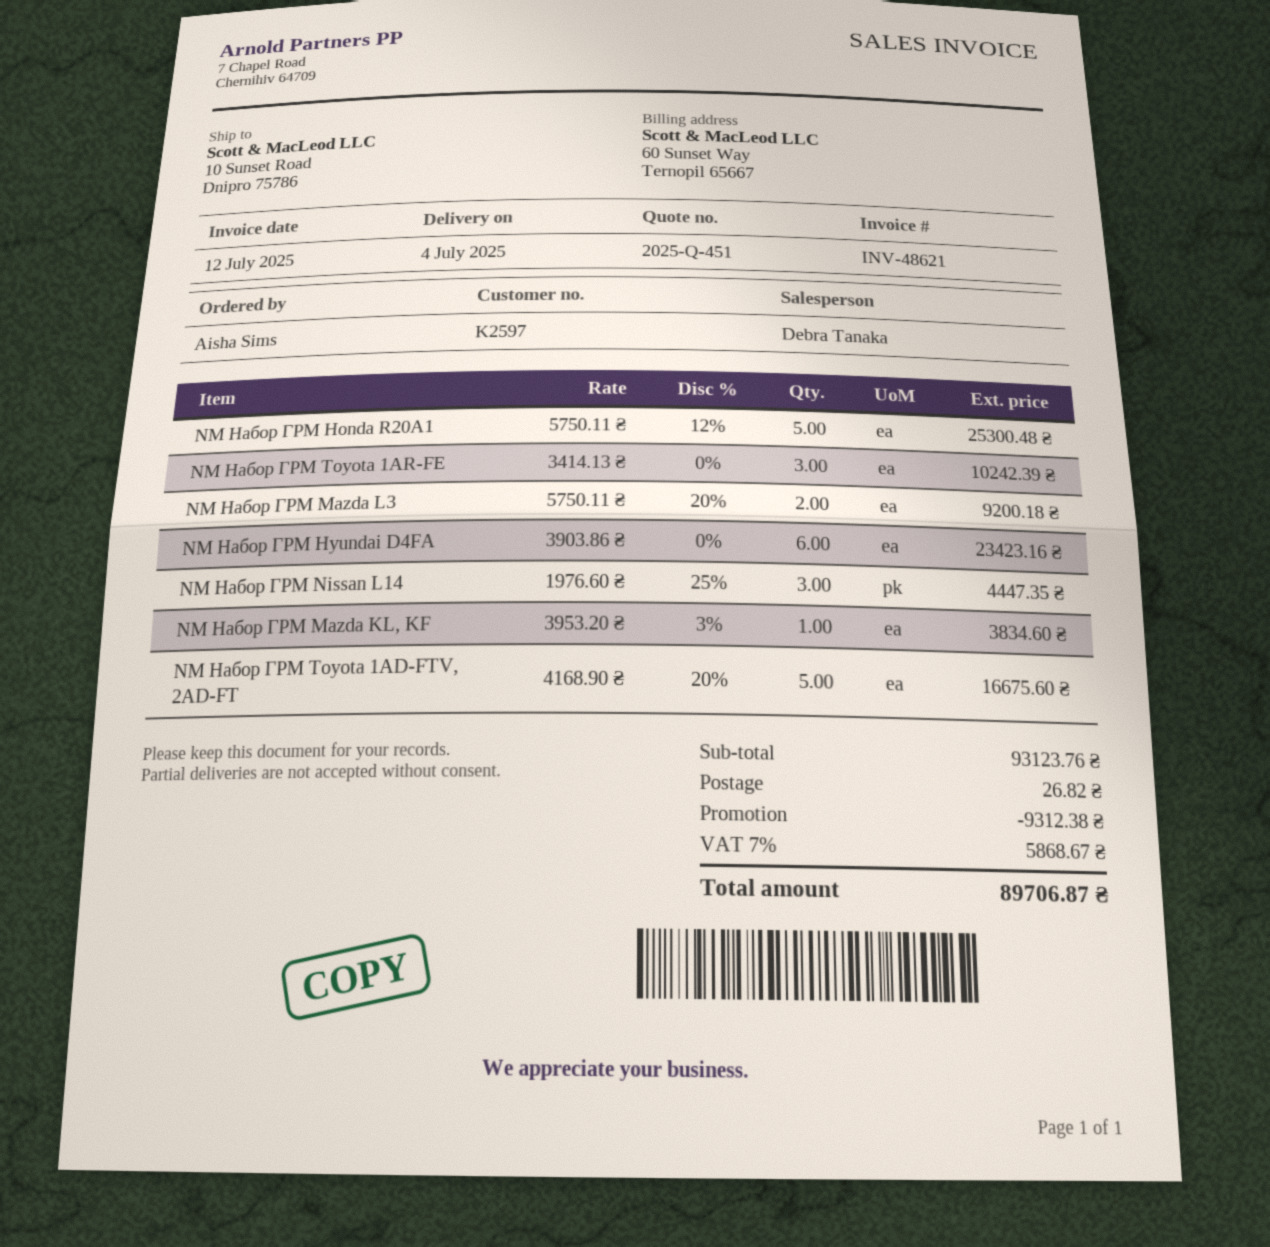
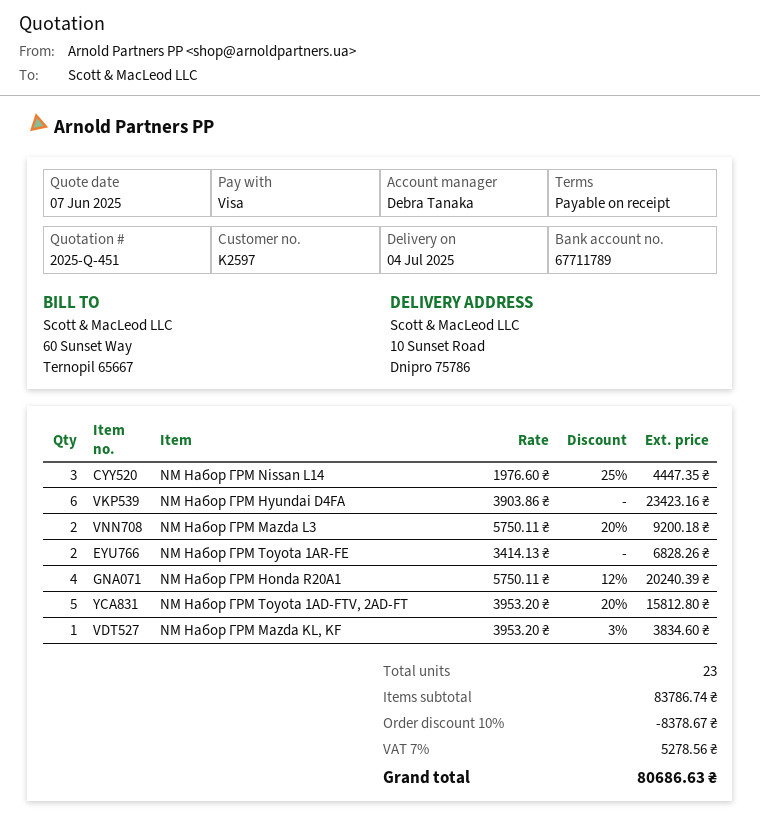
NM Набор ГРМ Honda R20A1: 5 x 5750.11 - 12% = 25300.48 -> 4 x 5750.11 - 12% = 20240.39
NM Набор ГРМ Toyota 1AR-FE: 3 x 3414.13 = 10242.39 -> 2 x 3414.13 = 6828.26
NM Набор ГРМ Toyota 1AD-FTV, 2AD-FT: 5 x 4168.90 - 20% = 16675.60 -> 5 x 3953.20 - 20% = 15812.80
subtotal: 93123.76 -> 83786.74
discount: 9312.38 -> 8378.67
shipping: 26.82 -> none
tax: 7% = 5868.67 -> 7% = 5278.56
total: 89706.87 -> 80686.63

